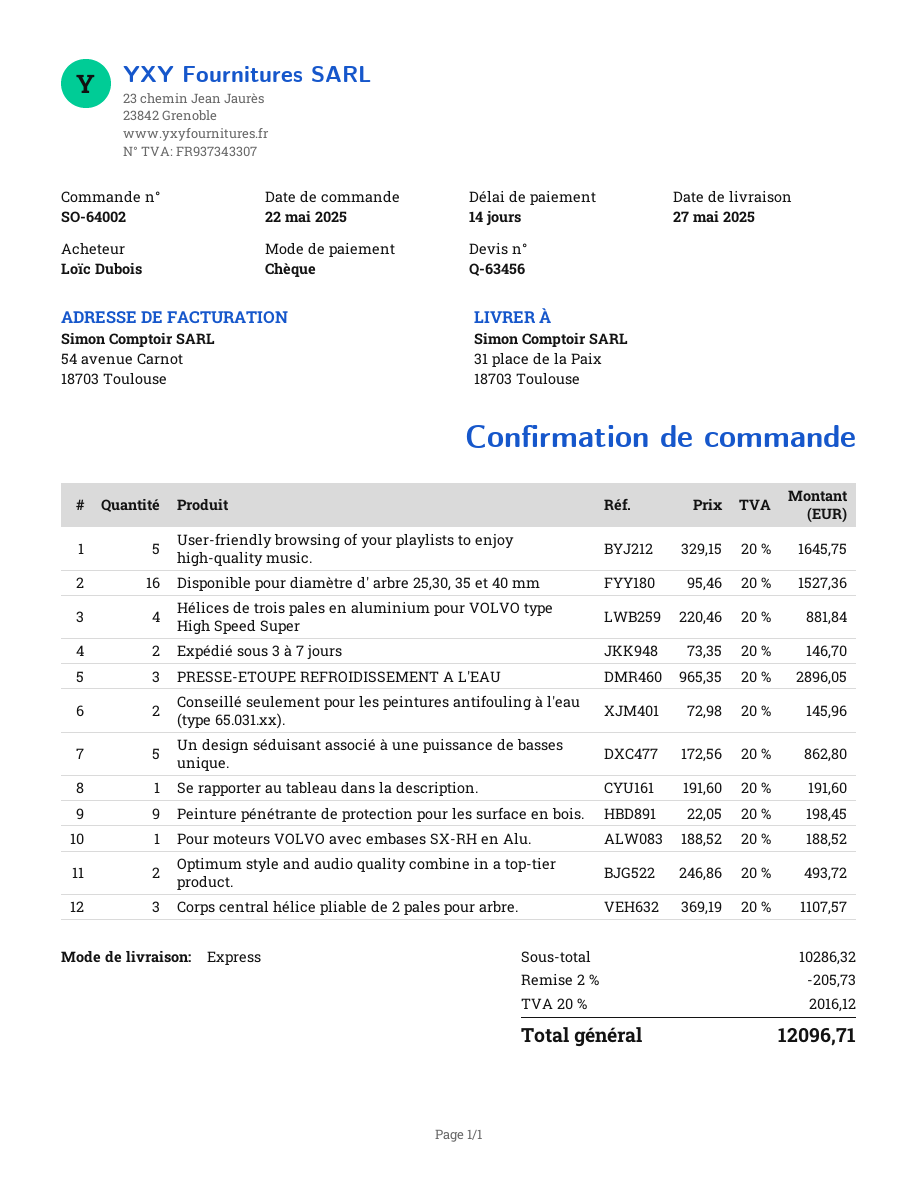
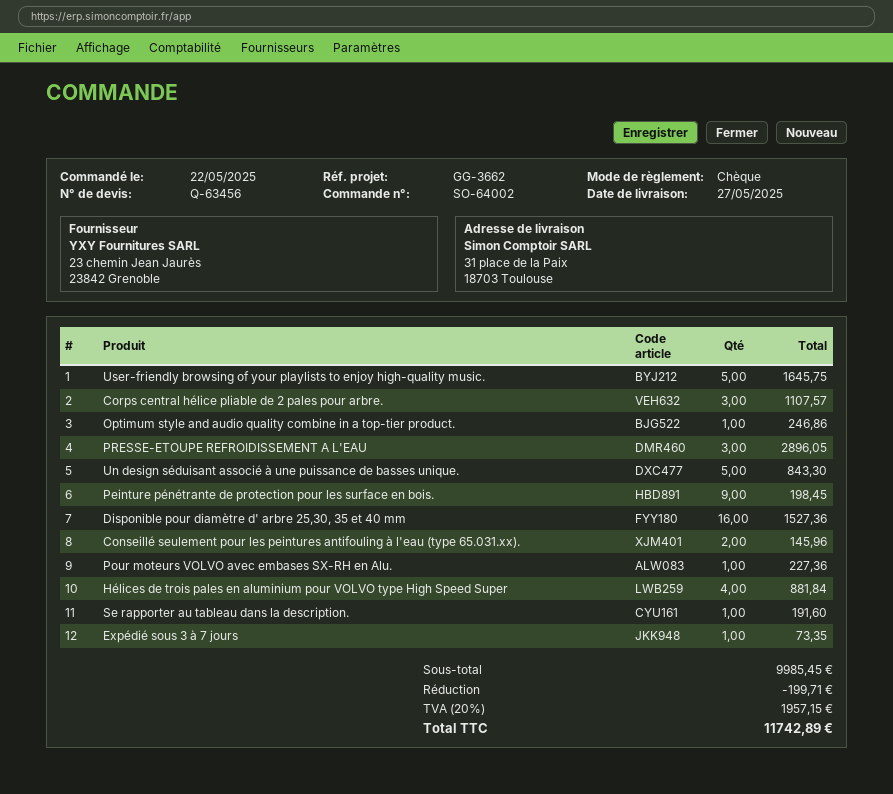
Expédié sous 3 à 7 jours: 2 for 146.70 -> 1 for 73.35
Un design séduisant associé à une puissance de basses unique.: 5 for 862.80 -> 5 for 843.30
Pour moteurs VOLVO avec embases SX-RH en Alu.: 1 for 188.52 -> 1 for 227.36
Optimum style and audio quality combine in a top-tier product.: 2 for 493.72 -> 1 for 246.86
subtotal: 10286.32 -> 9985.45
discount: 205.73 -> 199.71
tax: 20% = 2016.12 -> 20% = 1957.15
total: 12096.71 -> 11742.89

